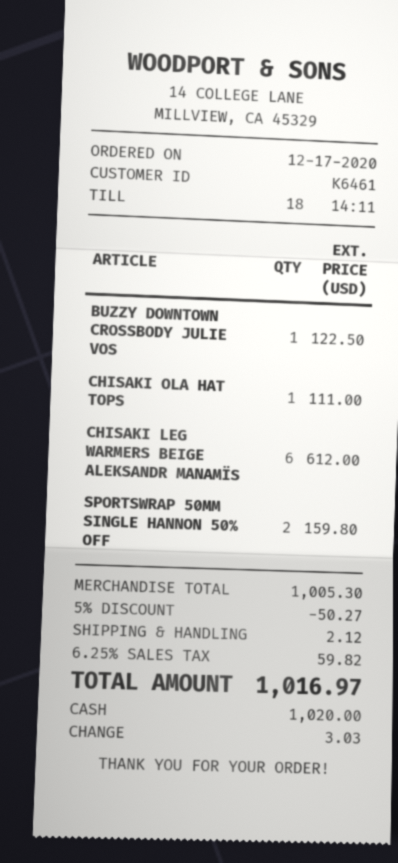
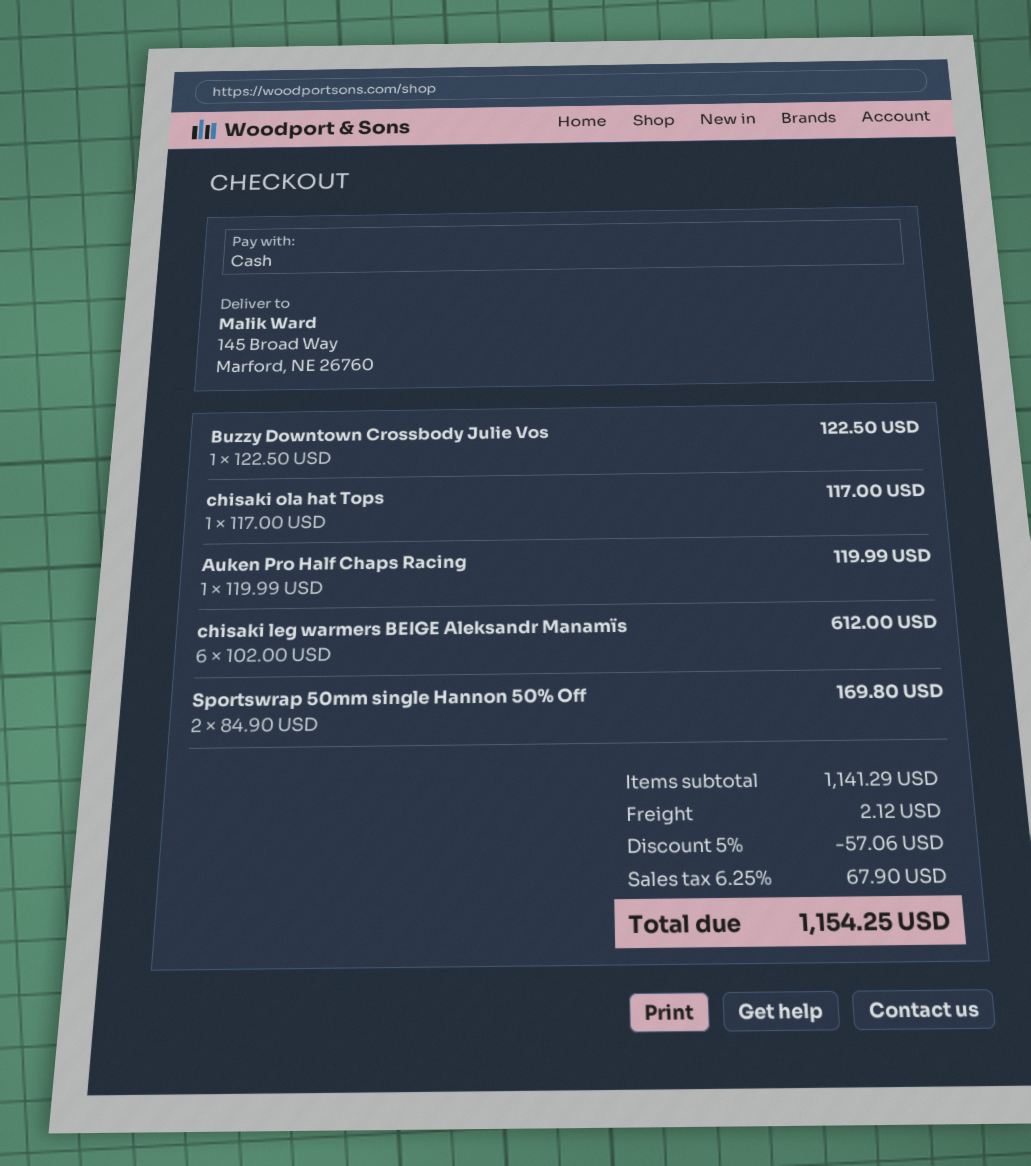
CHISAKI OLA HAT TOPS: 1 for 111.00 -> 1 for 117.00
SPORTSWRAP 50MM SINGLE HANNON 50% OFF: 2 for 159.80 -> 2 for 169.80
Auken Pro Half Chaps Racing: none -> 1 for 119.99
subtotal: 1005.30 -> 1141.29
discount: 5% = 50.27 -> 5% = 57.06
tax: 6.25% = 59.82 -> 6.25% = 67.90
total: 1016.97 -> 1154.25

